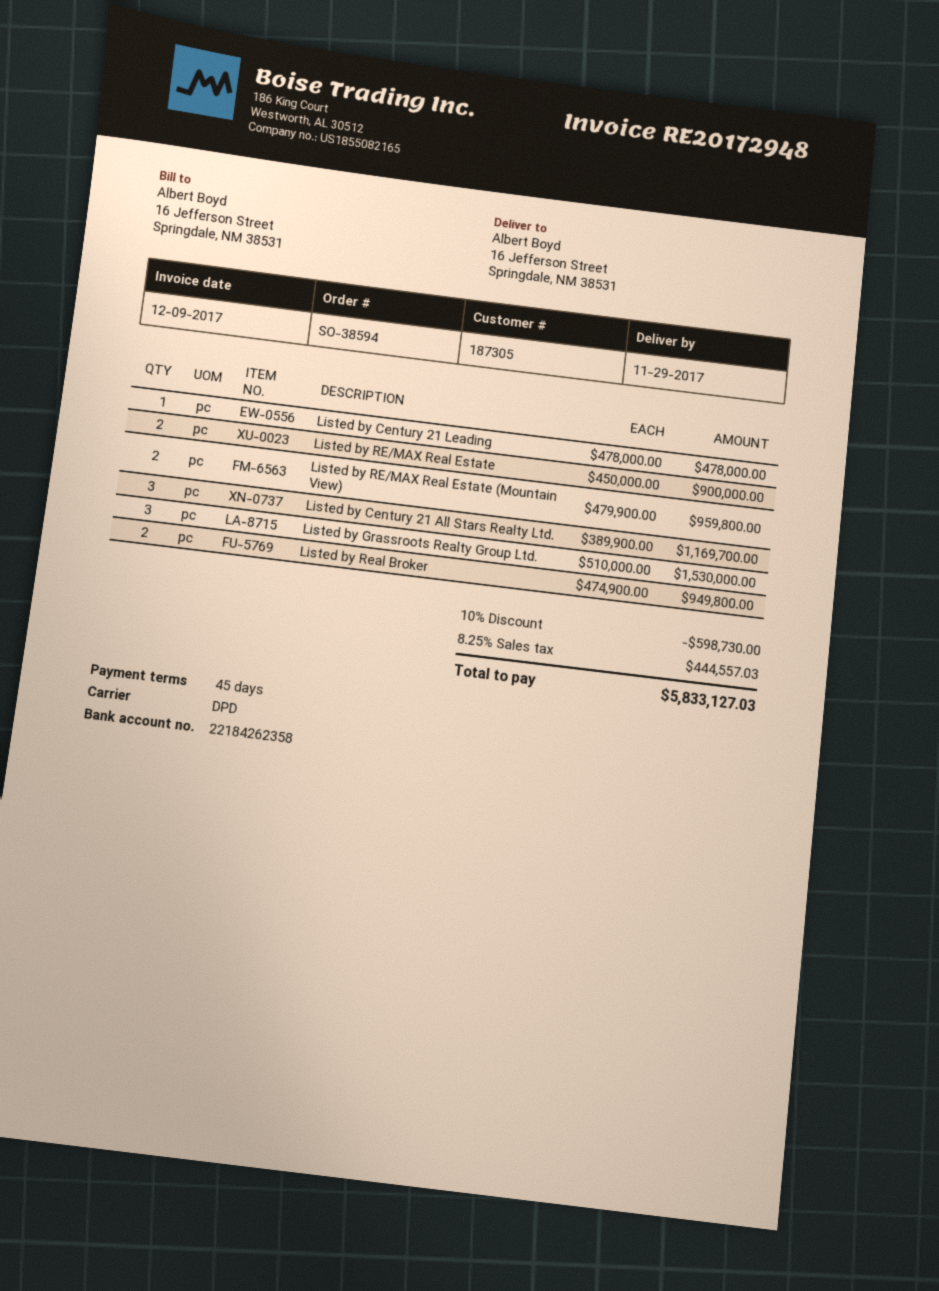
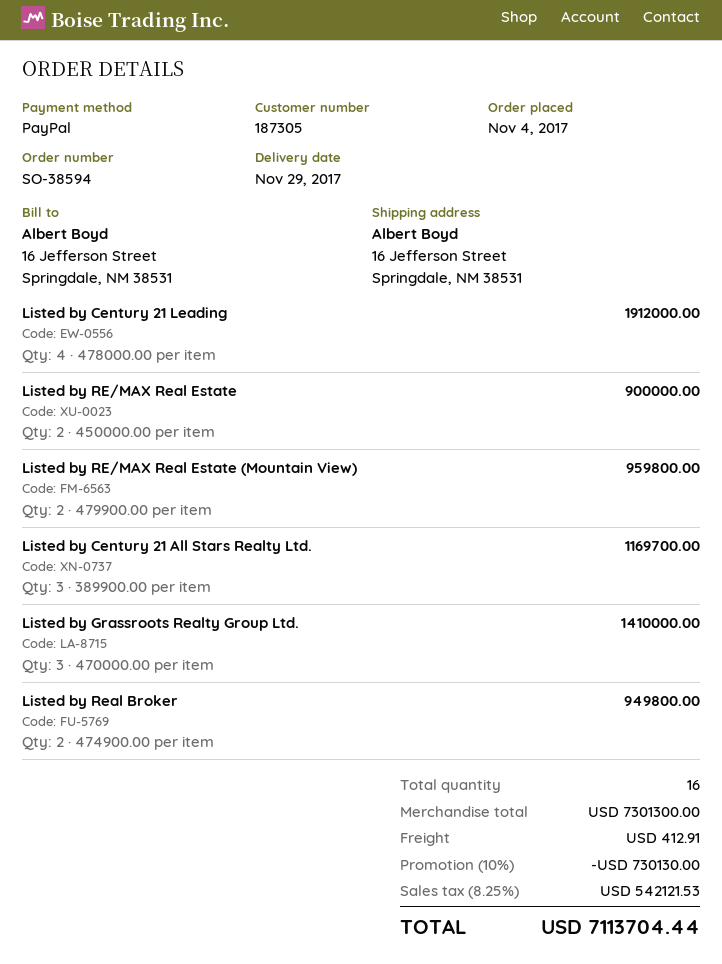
Listed by Century 21 Leading: 1 x 478000.00 = 478000.00 -> 4 x 478000.00 = 1912000.00
Listed by Grassroots Realty Group Ltd.: 3 x 510000.00 = 1530000.00 -> 3 x 470000.00 = 1410000.00
discount: 10% = 598730.00 -> 10% = 730130.00
shipping: none -> 412.91
tax: 8.25% = 444557.03 -> 8.25% = 542121.53
total: 5833127.03 -> 7113704.44

